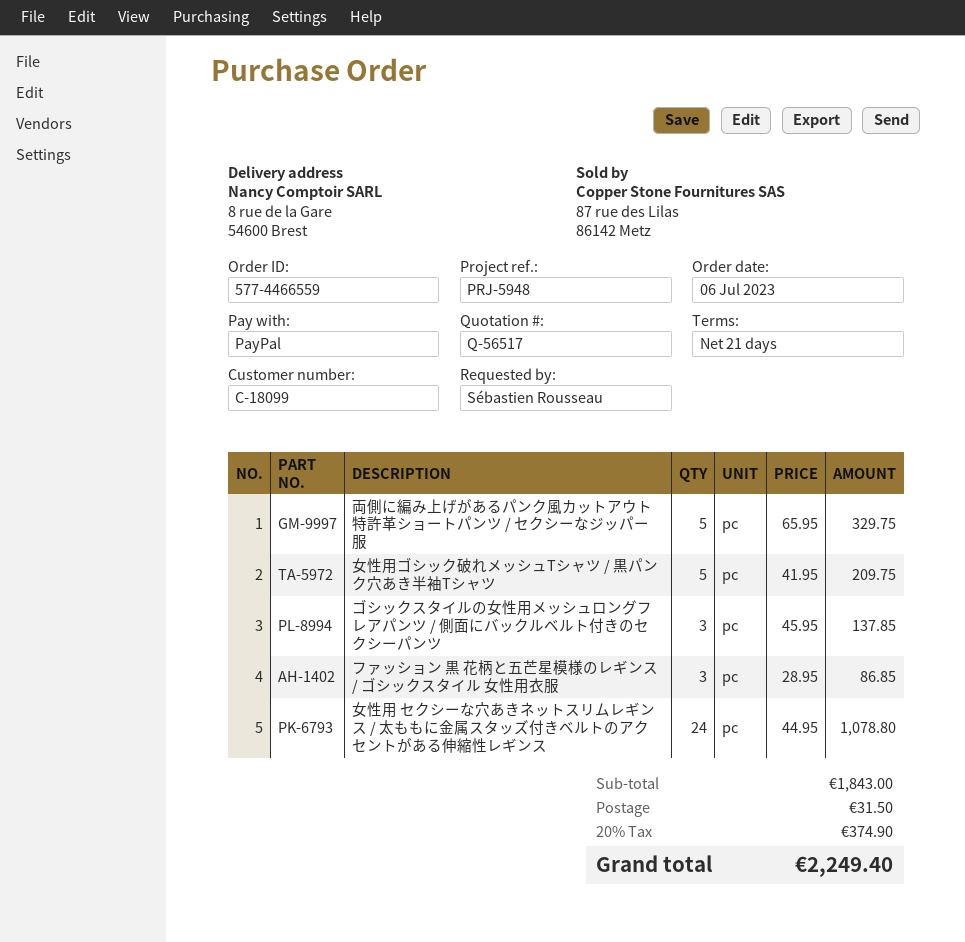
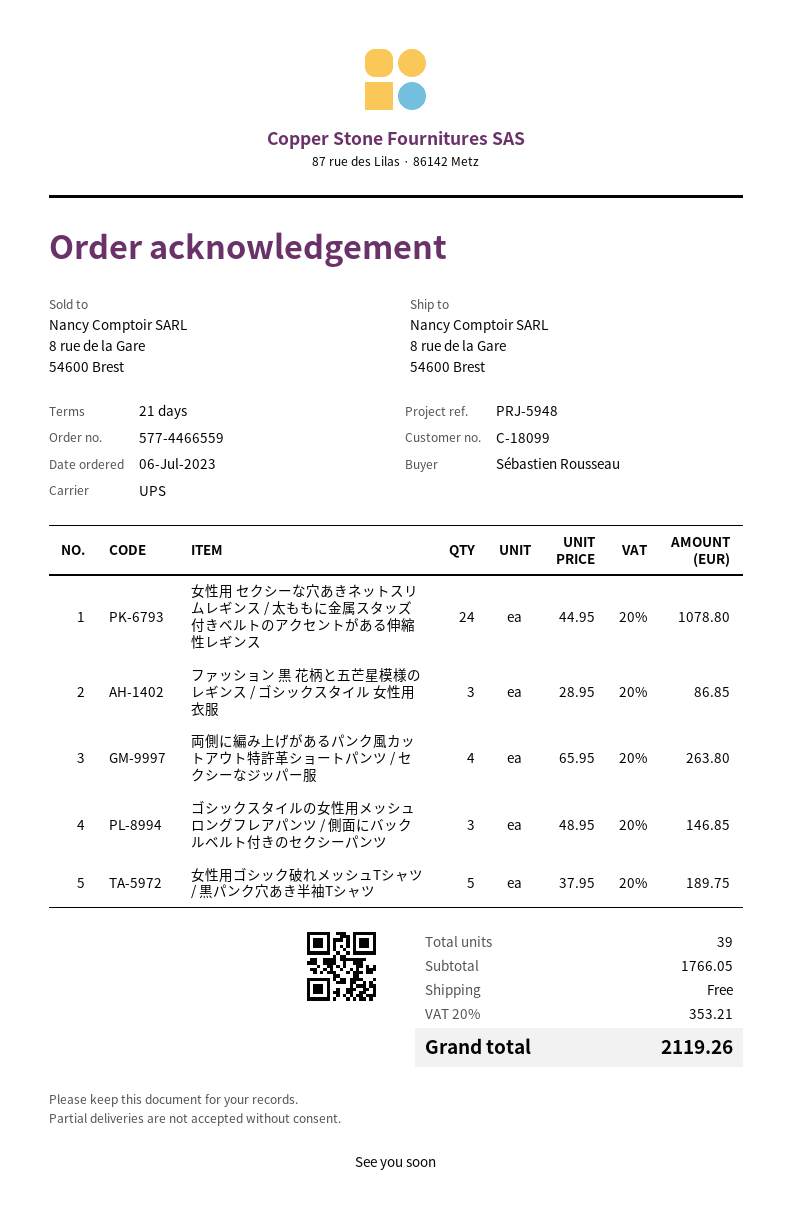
両側に編み上げがあるパンク風カットアウト特許革ショートパンツ / セクシーなジッパー服: 5 x 65.95 = 329.75 -> 4 x 65.95 = 263.80
女性用ゴシック破れメッシュTシャツ / 黒パンク穴あき半袖Tシャツ: 5 x 41.95 = 209.75 -> 5 x 37.95 = 189.75
ゴシックスタイルの女性用メッシュロングフレアパンツ / 側面にバックルベルト付きのセクシーパンツ: 3 x 45.95 = 137.85 -> 3 x 48.95 = 146.85
subtotal: 1843.00 -> 1766.05
shipping: 31.50 -> 0.00
tax: 20% = 374.90 -> 20% = 353.21
total: 2249.40 -> 2119.26

